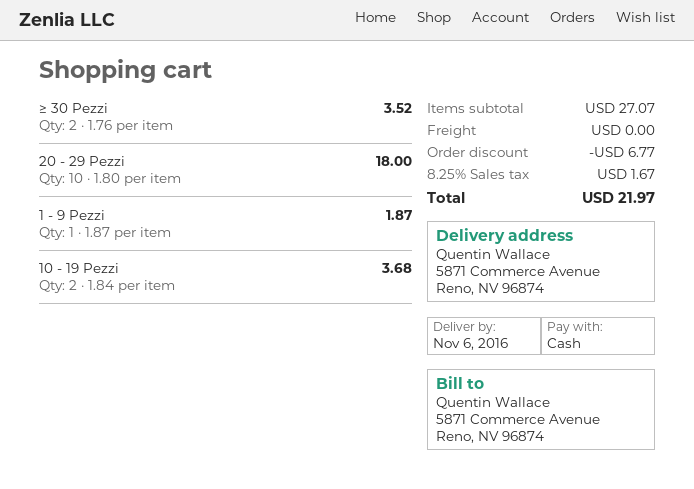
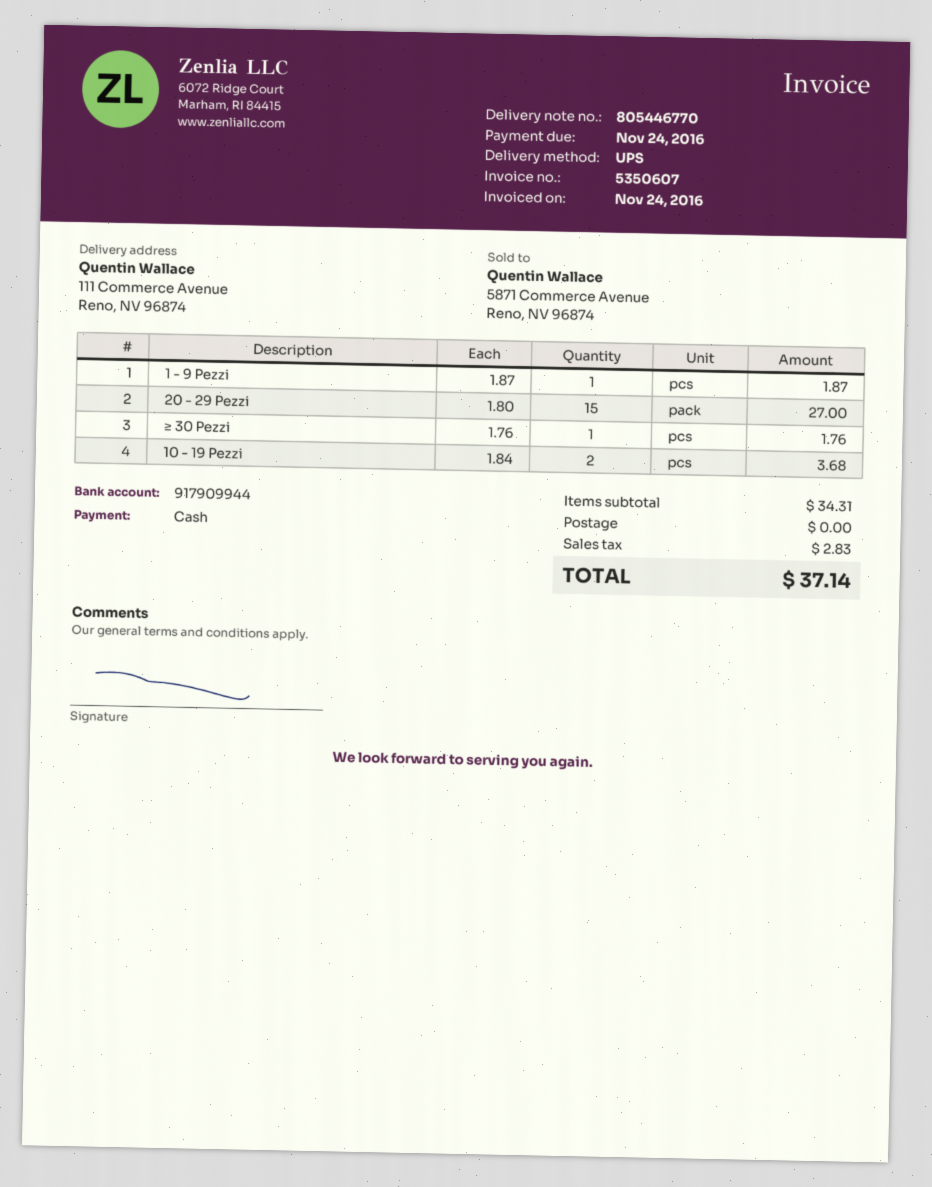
ship to: 5871 Commerce Avenue, Reno, NV 96874 -> 111 Commerce Avenue, Reno, NV 96874
≥ 30 Pezzi: 2 x 1.76 = 3.52 -> 1 x 1.76 = 1.76
20 - 29 Pezzi: 10 x 1.80 = 18.00 -> 15 x 1.80 = 27.00
subtotal: 27.07 -> 34.31
discount: 6.77 -> none
tax: 1.67 -> 2.83
total: 21.97 -> 37.14

